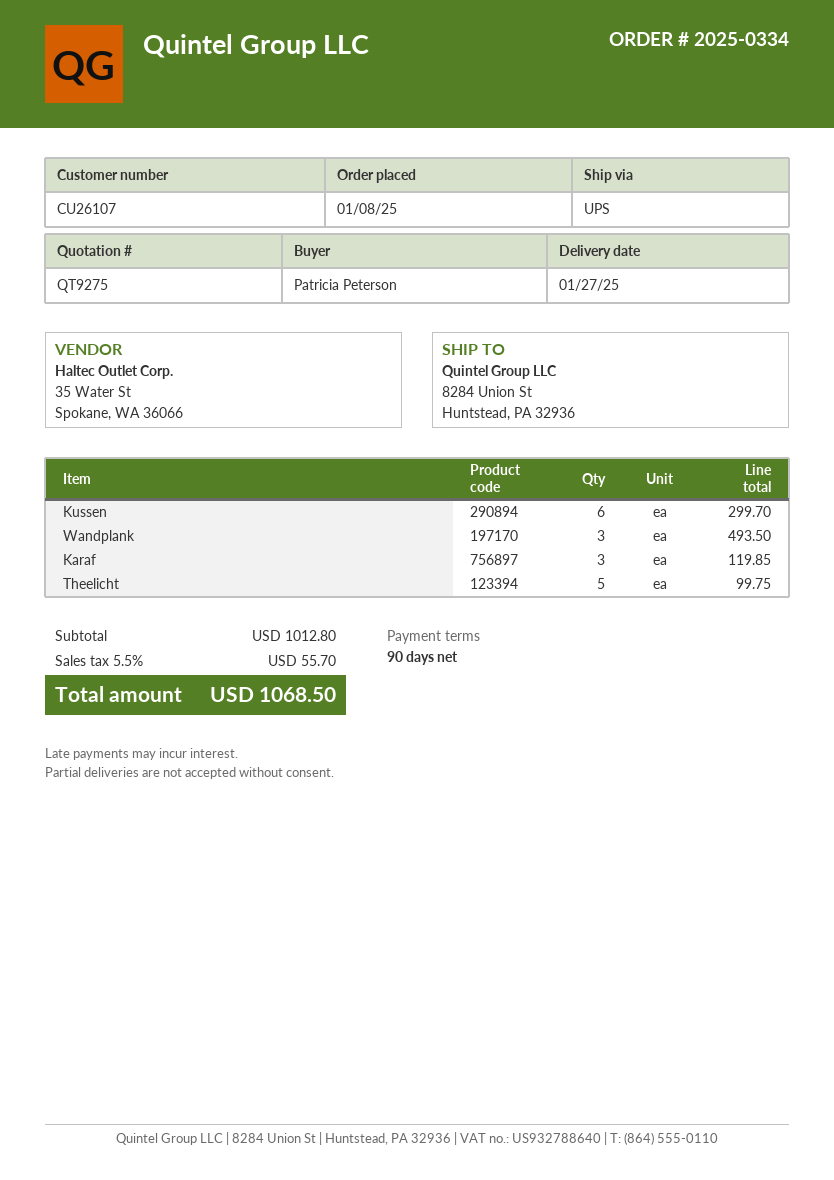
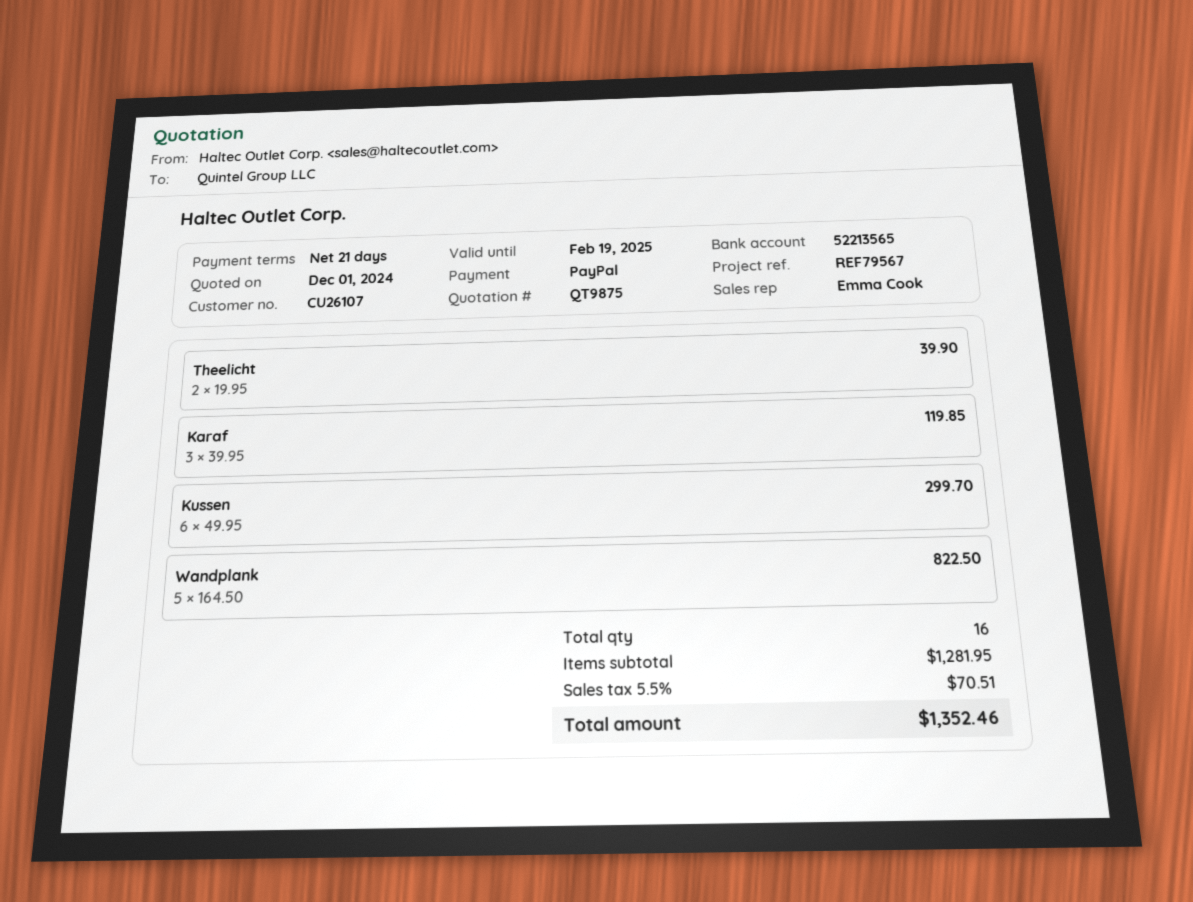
quote number: QT9275 -> QT9875
payment terms: 90 days -> 21 days
Wandplank: 3 for 493.50 -> 5 for 822.50
Theelicht: 5 for 99.75 -> 2 for 39.90
subtotal: 1012.80 -> 1281.95
tax: 5.5% = 55.70 -> 5.5% = 70.51
total: 1068.50 -> 1352.46

